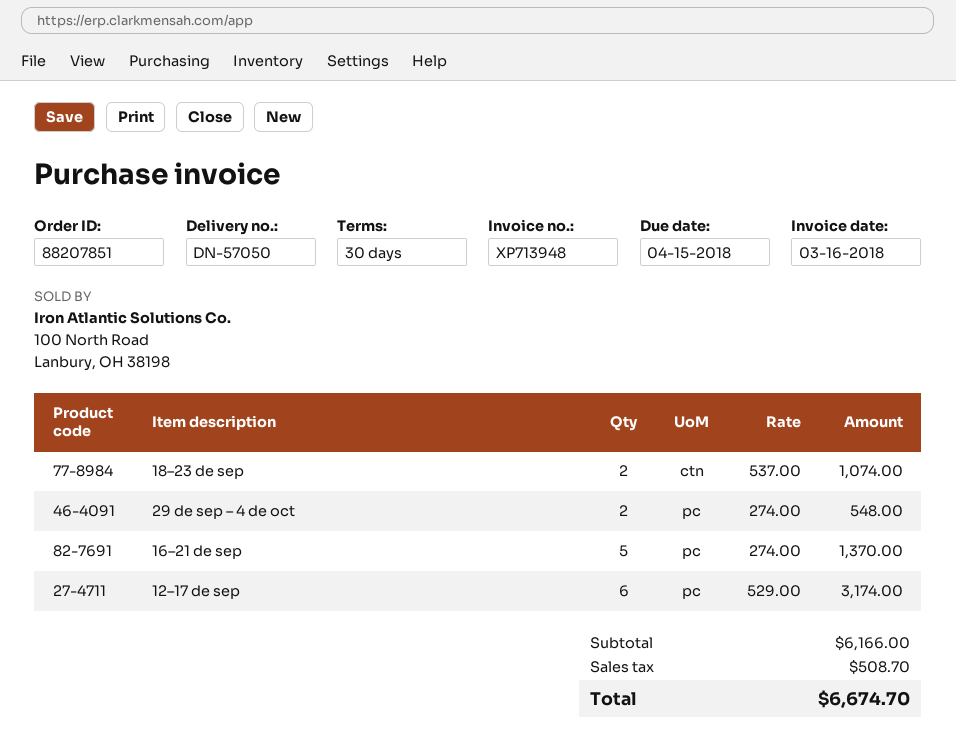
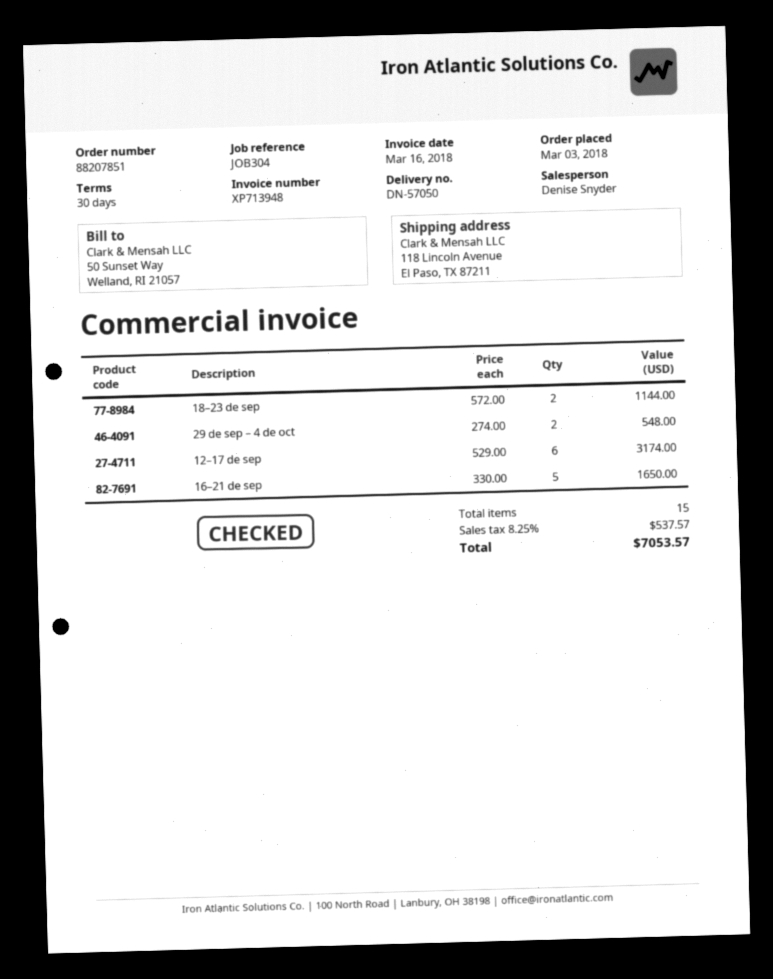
18–23 de sep: 2 x 537.00 = 1074.00 -> 2 x 572.00 = 1144.00
16–21 de sep: 5 x 274.00 = 1370.00 -> 5 x 330.00 = 1650.00
tax: 508.70 -> 537.57
total: 6674.70 -> 7053.57

